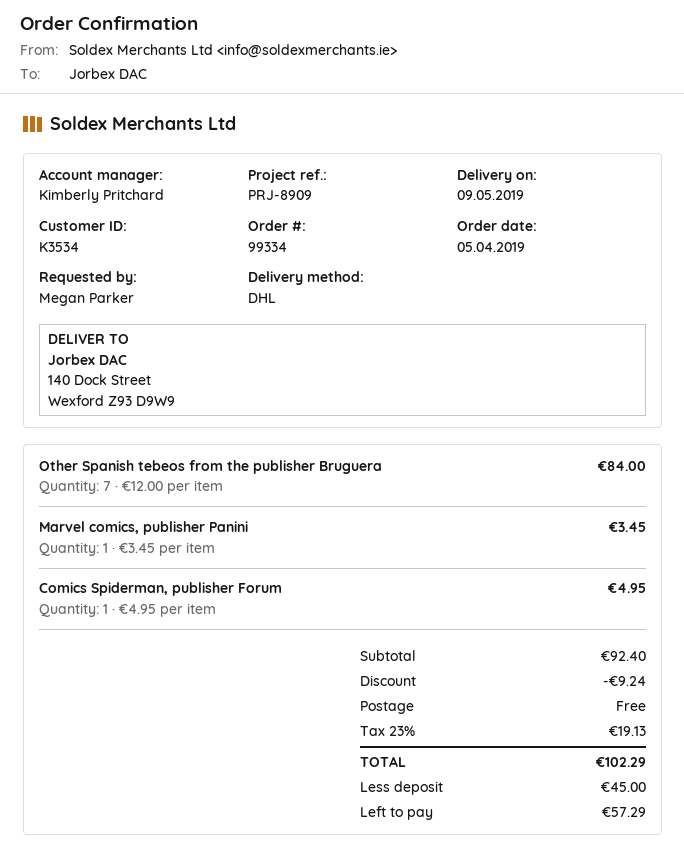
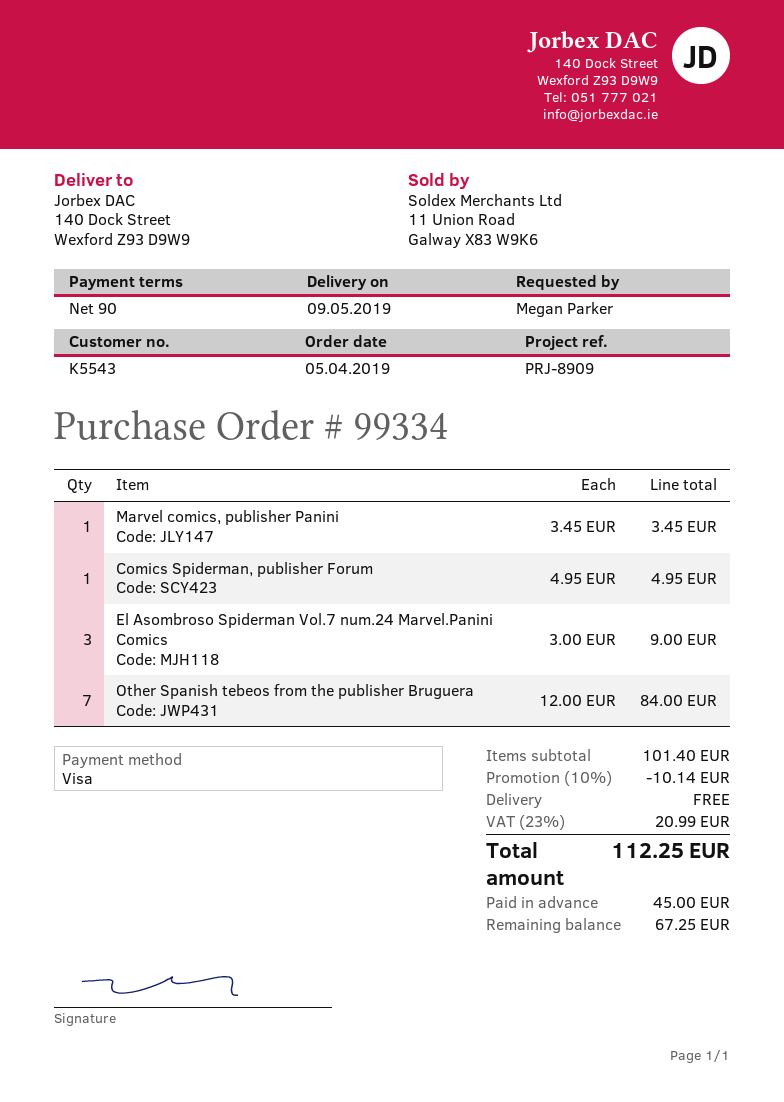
customer number: K3534 -> K5543
El Asombroso Spiderman Vol.7 num.24 Marvel.Panini Comics: none -> 3 x 3.00 = 9.00
subtotal: 92.40 -> 101.40
discount: 9.24 -> 10.14
tax: 23% = 19.13 -> 23% = 20.99
total: 102.29 -> 112.25
balance: 57.29 -> 67.25

